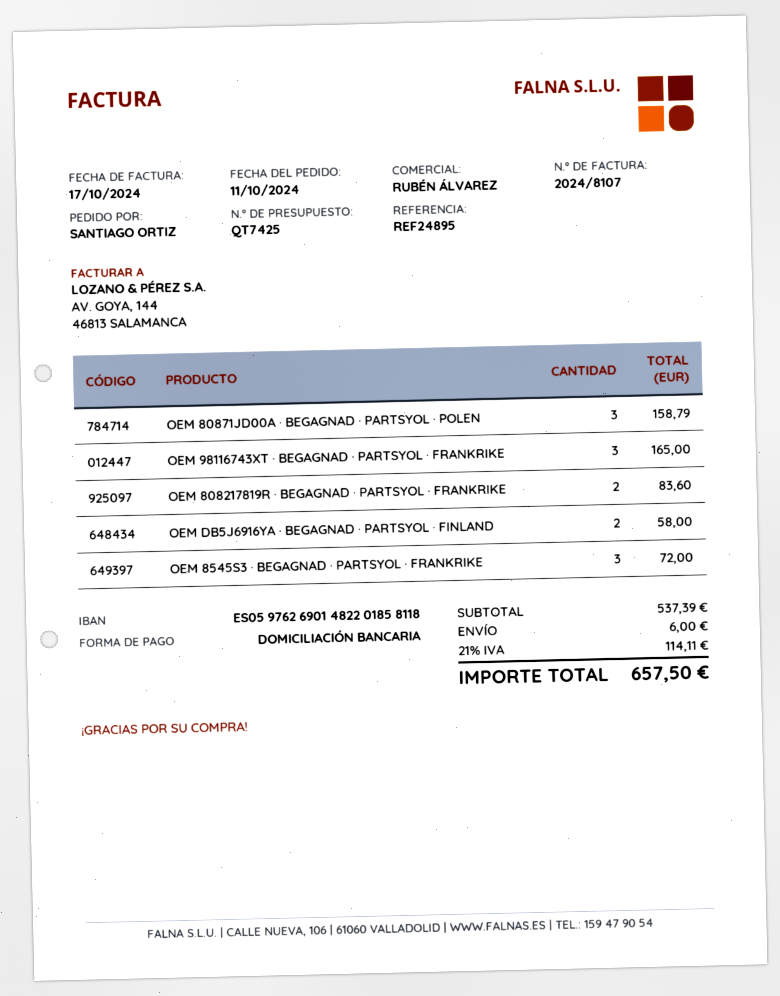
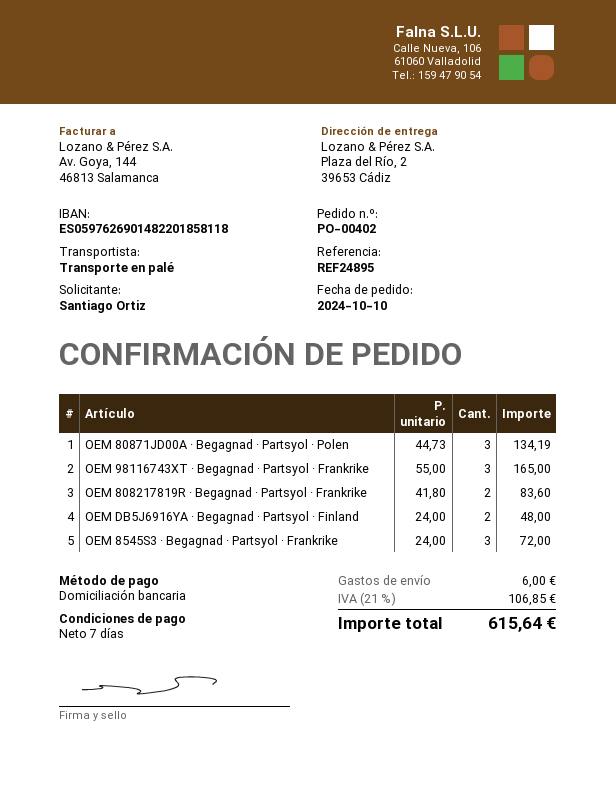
order date: 2024-10-11 -> 2024-10-10
OEM 80871JD00A · BEGAGNAD · PARTSYOL · POLEN: 3 for 158.79 -> 3 for 134.19
OEM DB5J6916YA · BEGAGNAD · PARTSYOL · FINLAND: 2 for 58.00 -> 2 for 48.00
tax: 21% = 114.11 -> 21% = 106.85
total: 657.50 -> 615.64

